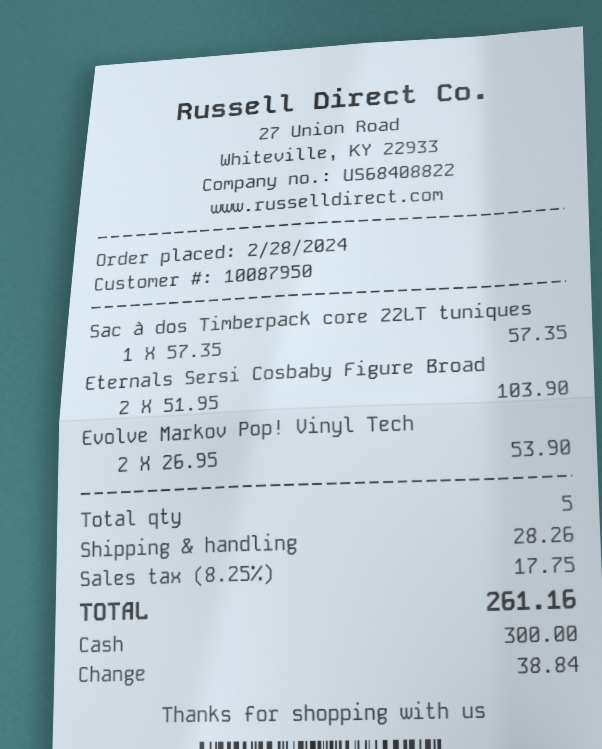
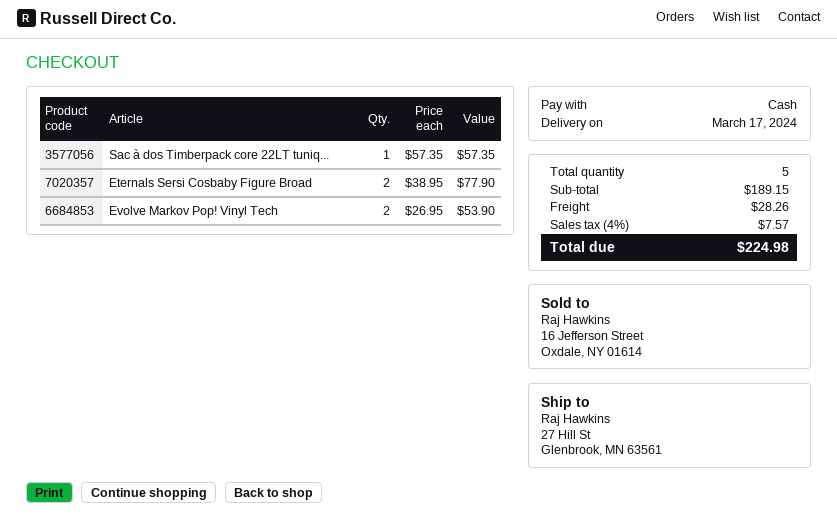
Eternals Sersi Cosbaby Figure Broad: 2 x 51.95 = 103.90 -> 2 x 38.95 = 77.90
tax: 8.25% = 17.75 -> 4% = 7.57
total: 261.16 -> 224.98

